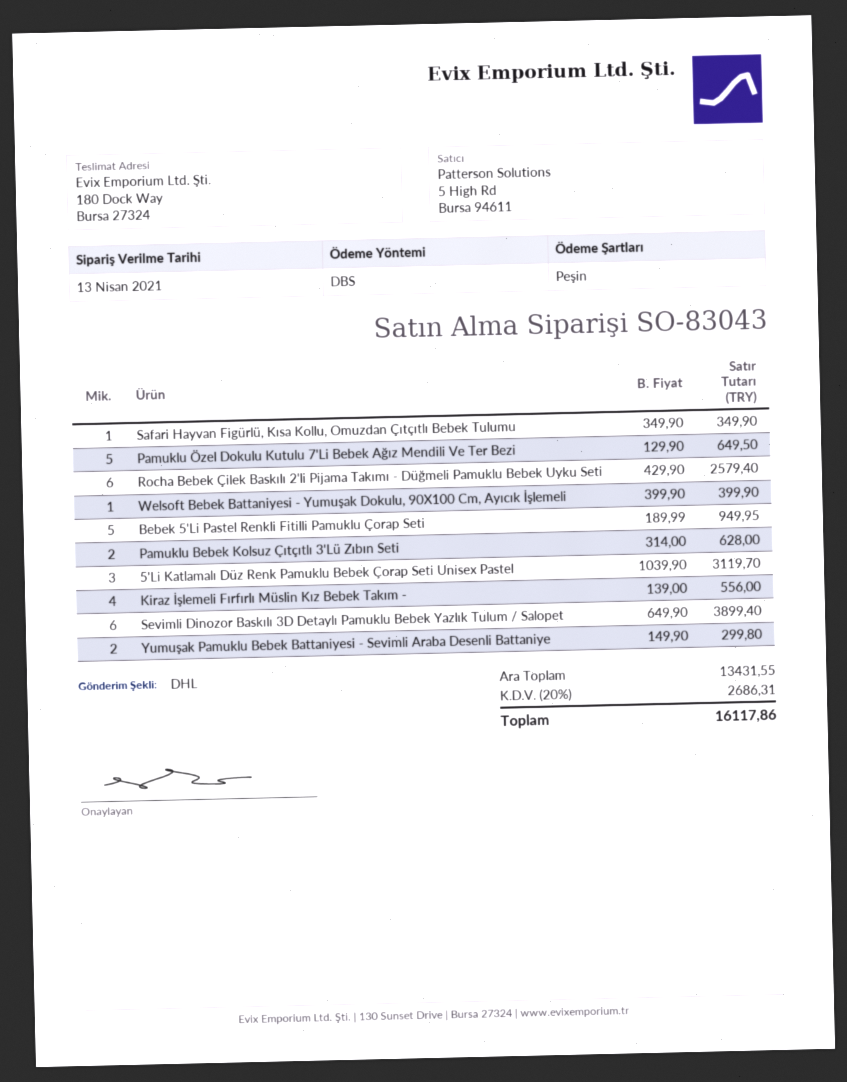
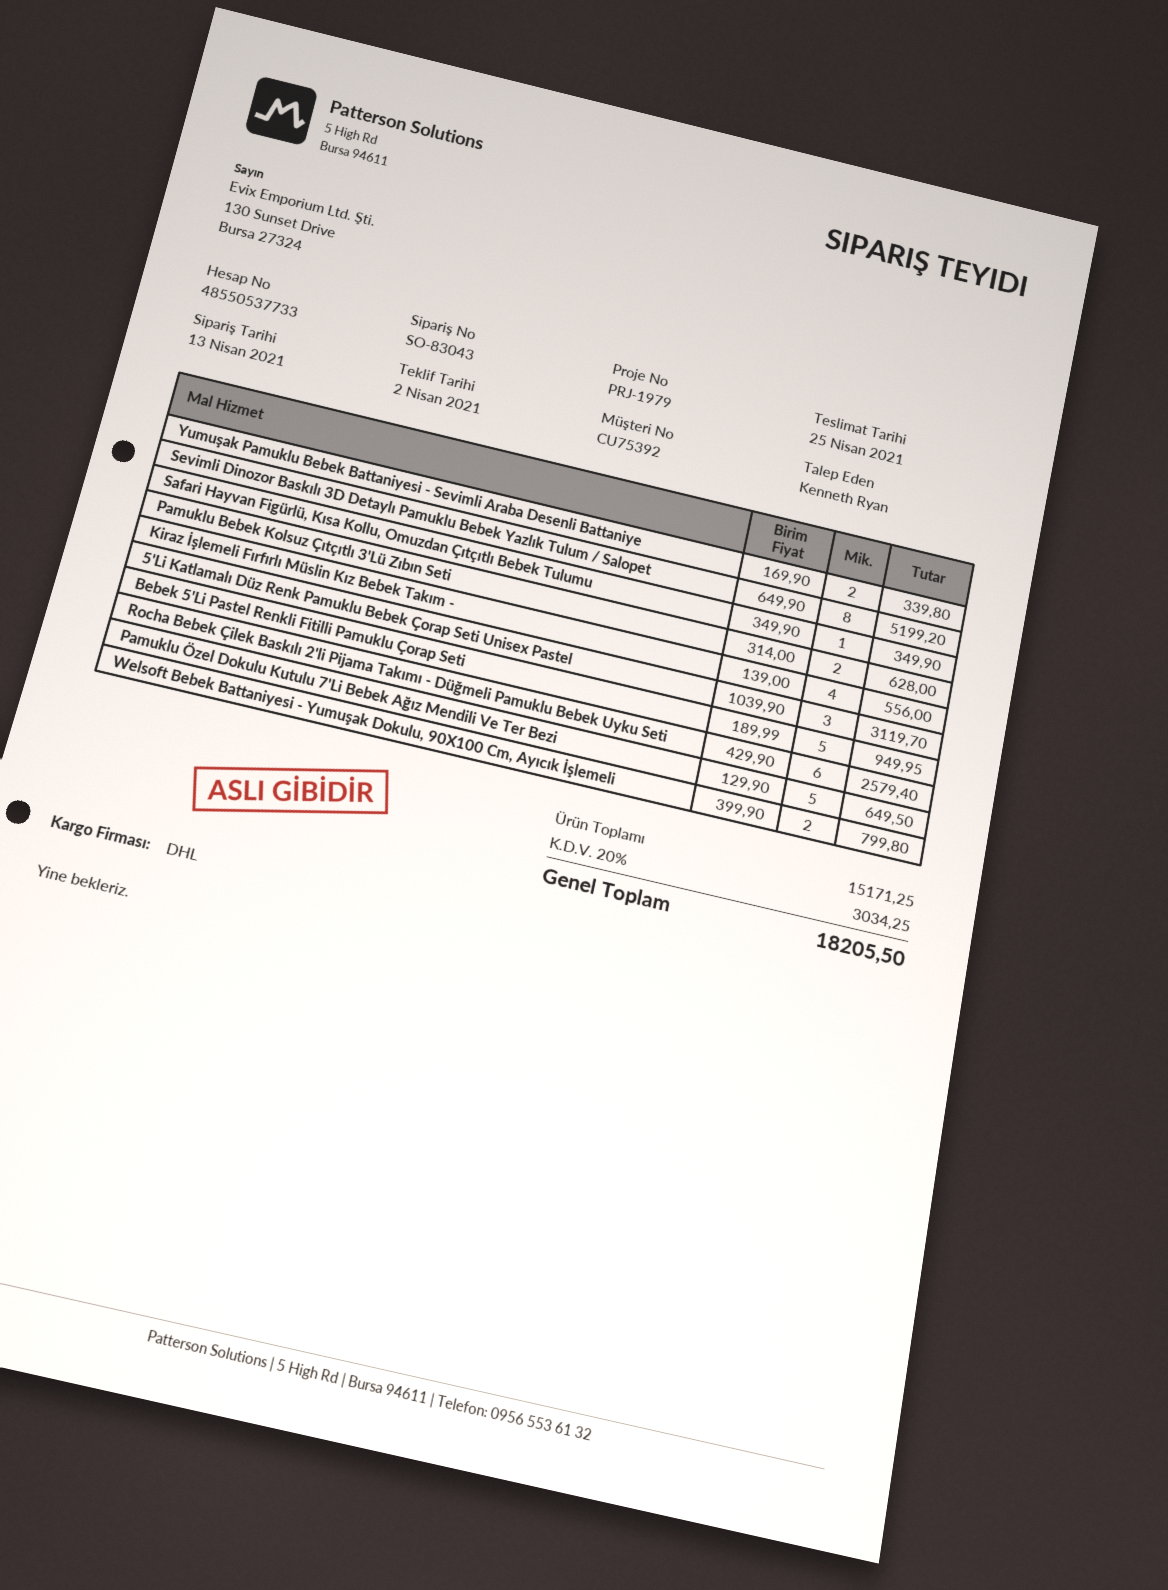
Welsoft Bebek Battaniyesi - Yumuşak Dokulu, 90X100 Cm, Ayıcık İşlemeli: 1 x 399.90 = 399.90 -> 2 x 399.90 = 799.80
Sevimli Dinozor Baskılı 3D Detaylı Pamuklu Bebek Yazlık Tulum / Salopet: 6 x 649.90 = 3899.40 -> 8 x 649.90 = 5199.20
Yumuşak Pamuklu Bebek Battaniyesi - Sevimli Araba Desenli Battaniye: 2 x 149.90 = 299.80 -> 2 x 169.90 = 339.80
subtotal: 13431.55 -> 15171.25
tax: 20% = 2686.31 -> 20% = 3034.25
total: 16117.86 -> 18205.50

